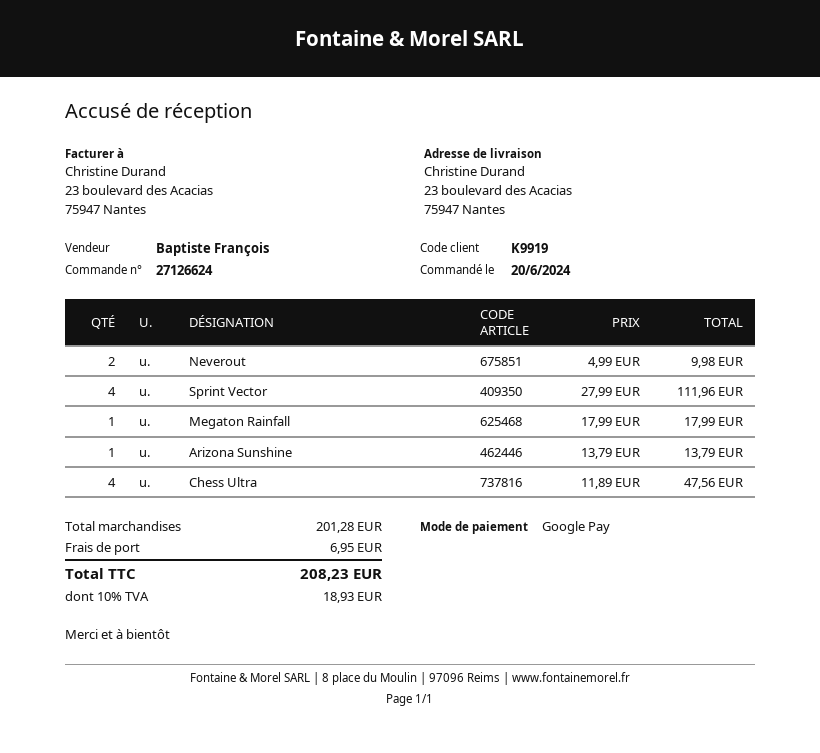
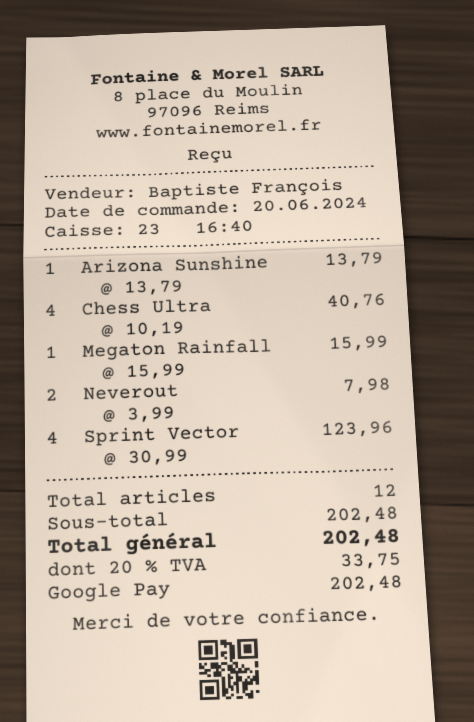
Neverout: 2 x 4.99 = 9.98 -> 2 x 3.99 = 7.98
Sprint Vector: 4 x 27.99 = 111.96 -> 4 x 30.99 = 123.96
Megaton Rainfall: 1 x 17.99 = 17.99 -> 1 x 15.99 = 15.99
Chess Ultra: 4 x 11.89 = 47.56 -> 4 x 10.19 = 40.76
subtotal: 201.28 -> 202.48
shipping: 6.95 -> none
tax: 10% = 18.93 -> 20% = 33.75
total: 208.23 -> 202.48

